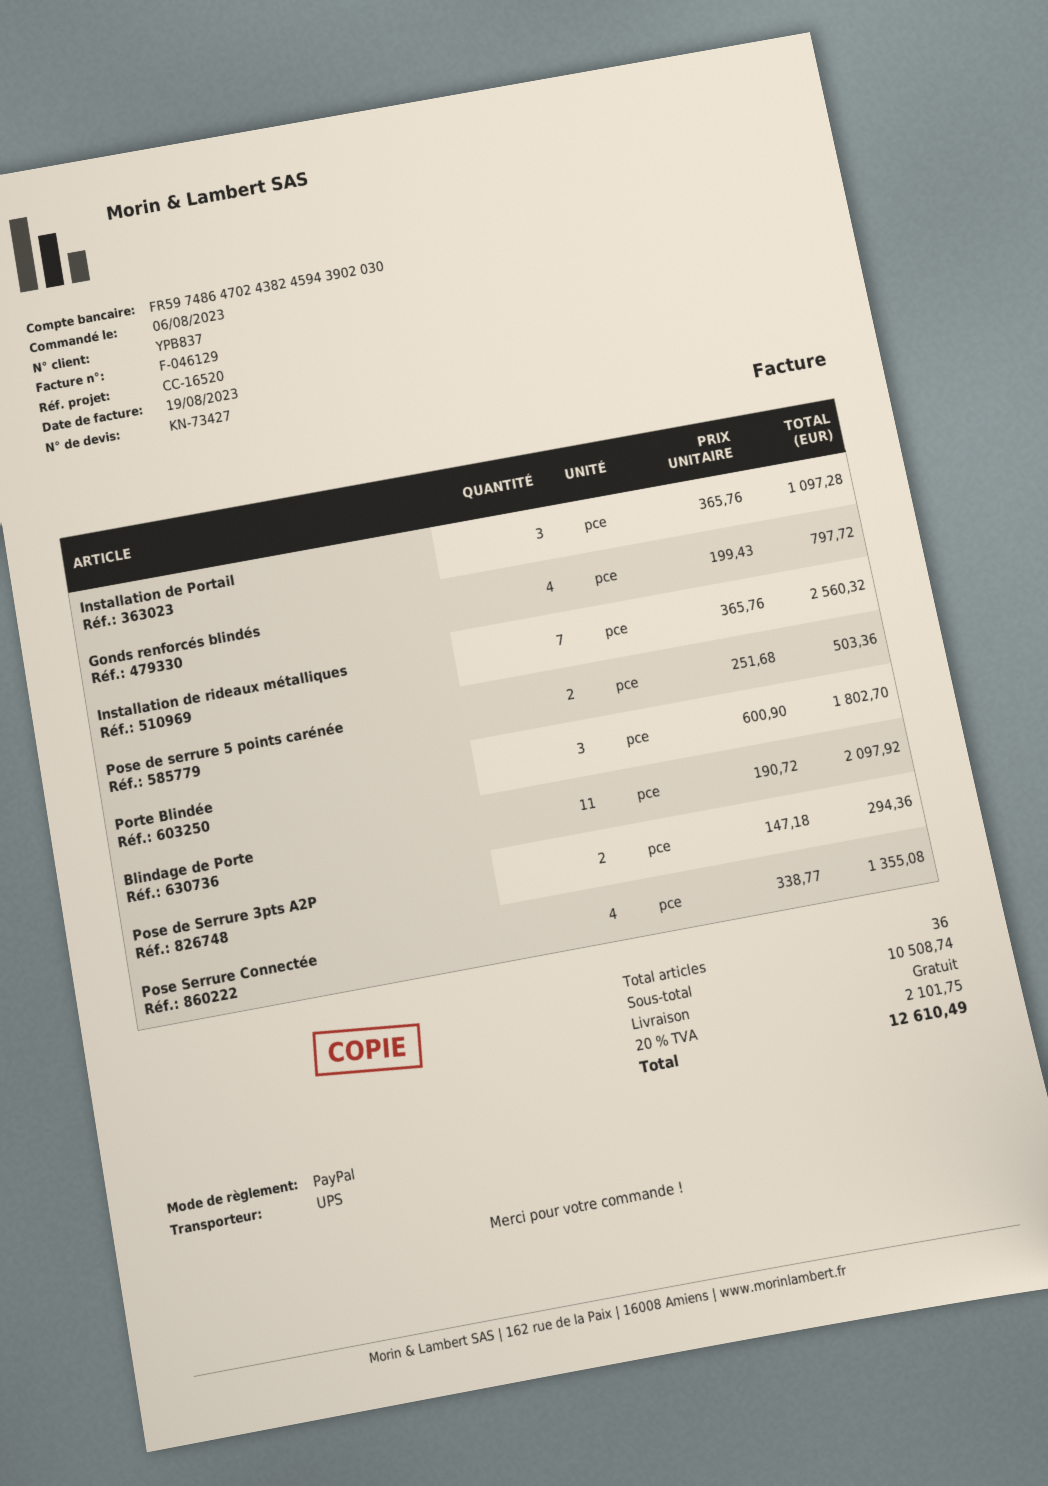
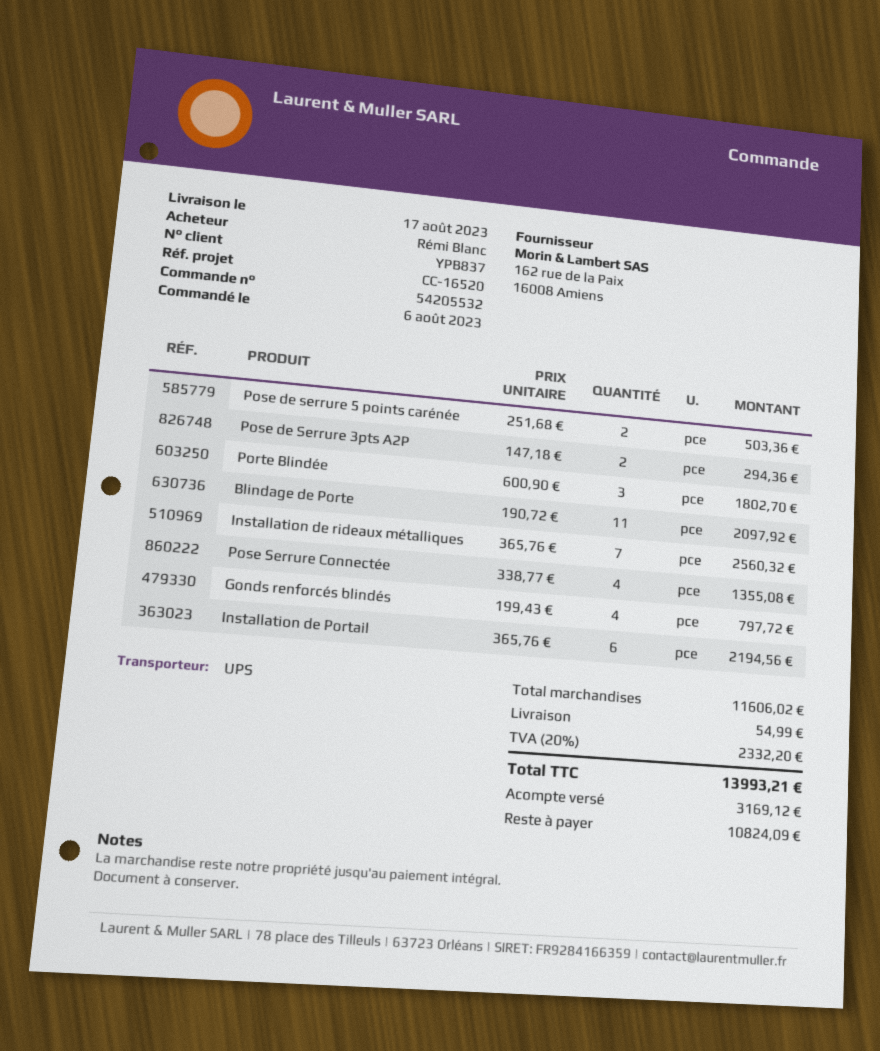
Installation de Portail: 3 x 365.76 = 1097.28 -> 6 x 365.76 = 2194.56
subtotal: 10508.74 -> 11606.02
shipping: 0.00 -> 54.99
tax: 20% = 2101.75 -> 20% = 2332.20
total: 12610.49 -> 13993.21

